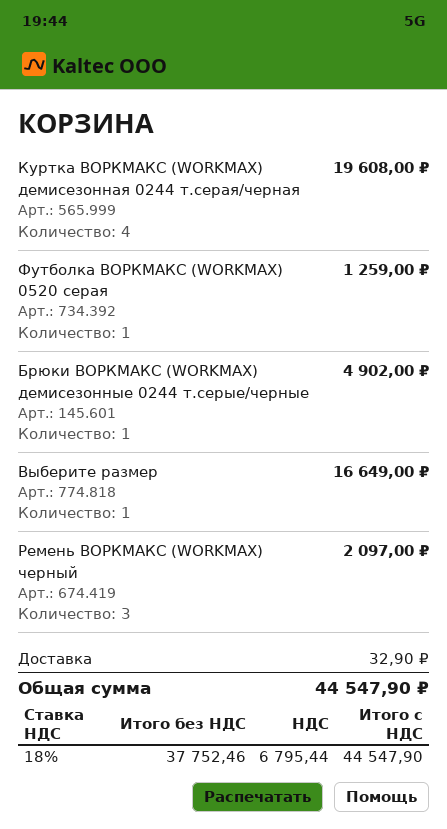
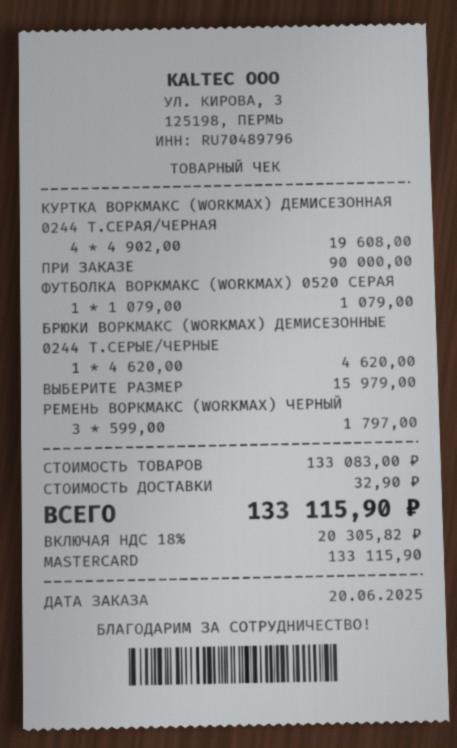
Футболка ВОРКМАКС (WORKMAX) 0520 серая: 1 for 1259.00 -> 1 for 1079.00
Брюки ВОРКМАКС (WORKMAX) демисезонные 0244 т.серые/черные: 1 for 4902.00 -> 1 for 4620.00
Выберите размер: 1 for 16649.00 -> 1 for 15979.00
Ремень ВОРКМАКС (WORKMAX) черный: 3 for 2097.00 -> 3 for 1797.00
ПРИ ЗАКАЗЕ: none -> 1 for 90000.00
tax: 18% = 6795.44 -> 18% = 20305.82
total: 44547.90 -> 133115.90

